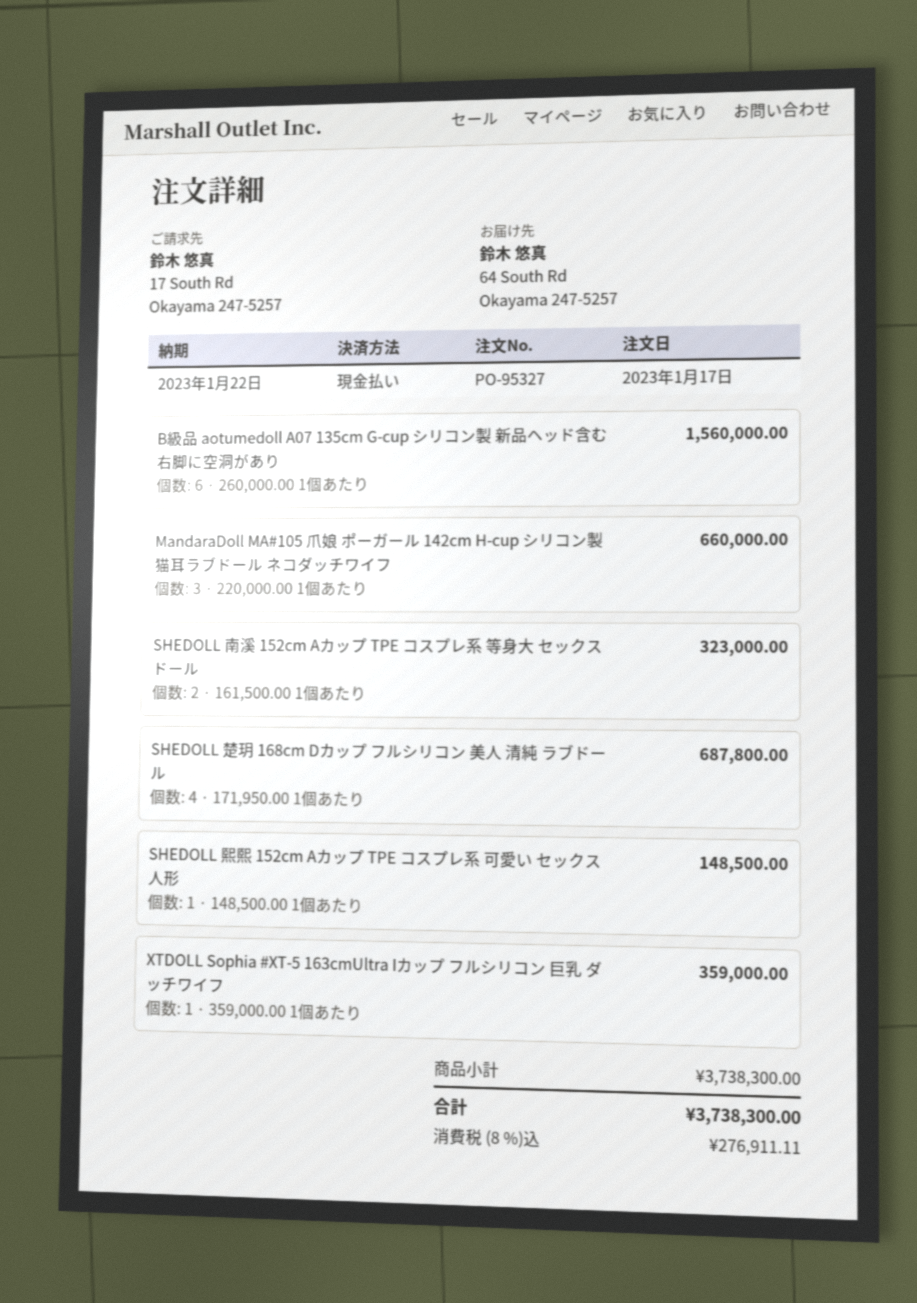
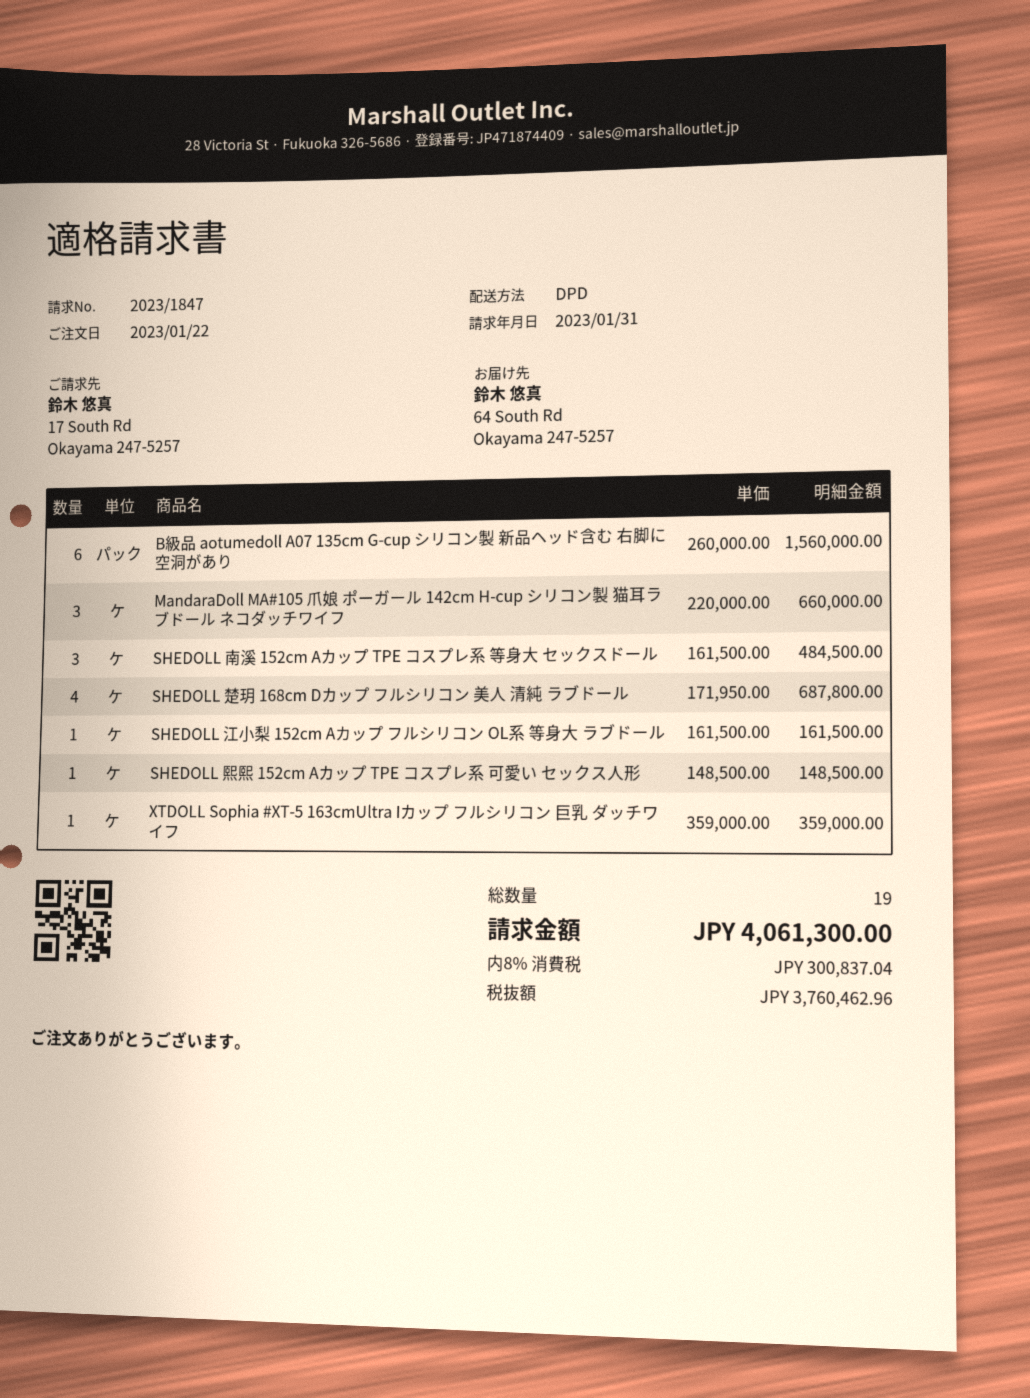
order date: 2023-01-17 -> 2023-01-22
SHEDOLL 南溪 152cm Aカップ TPE コスプレ系 等身大 セックスドール: 2 x 161500.00 = 323000.00 -> 3 x 161500.00 = 484500.00
SHEDOLL 江小梨 152cm Aカップ フルシリコン OL系 等身大 ラブドール: none -> 1 x 161500.00 = 161500.00
tax: 8% = 276911.11 -> 8% = 300837.04
total: 3738300.00 -> 4061300.00

